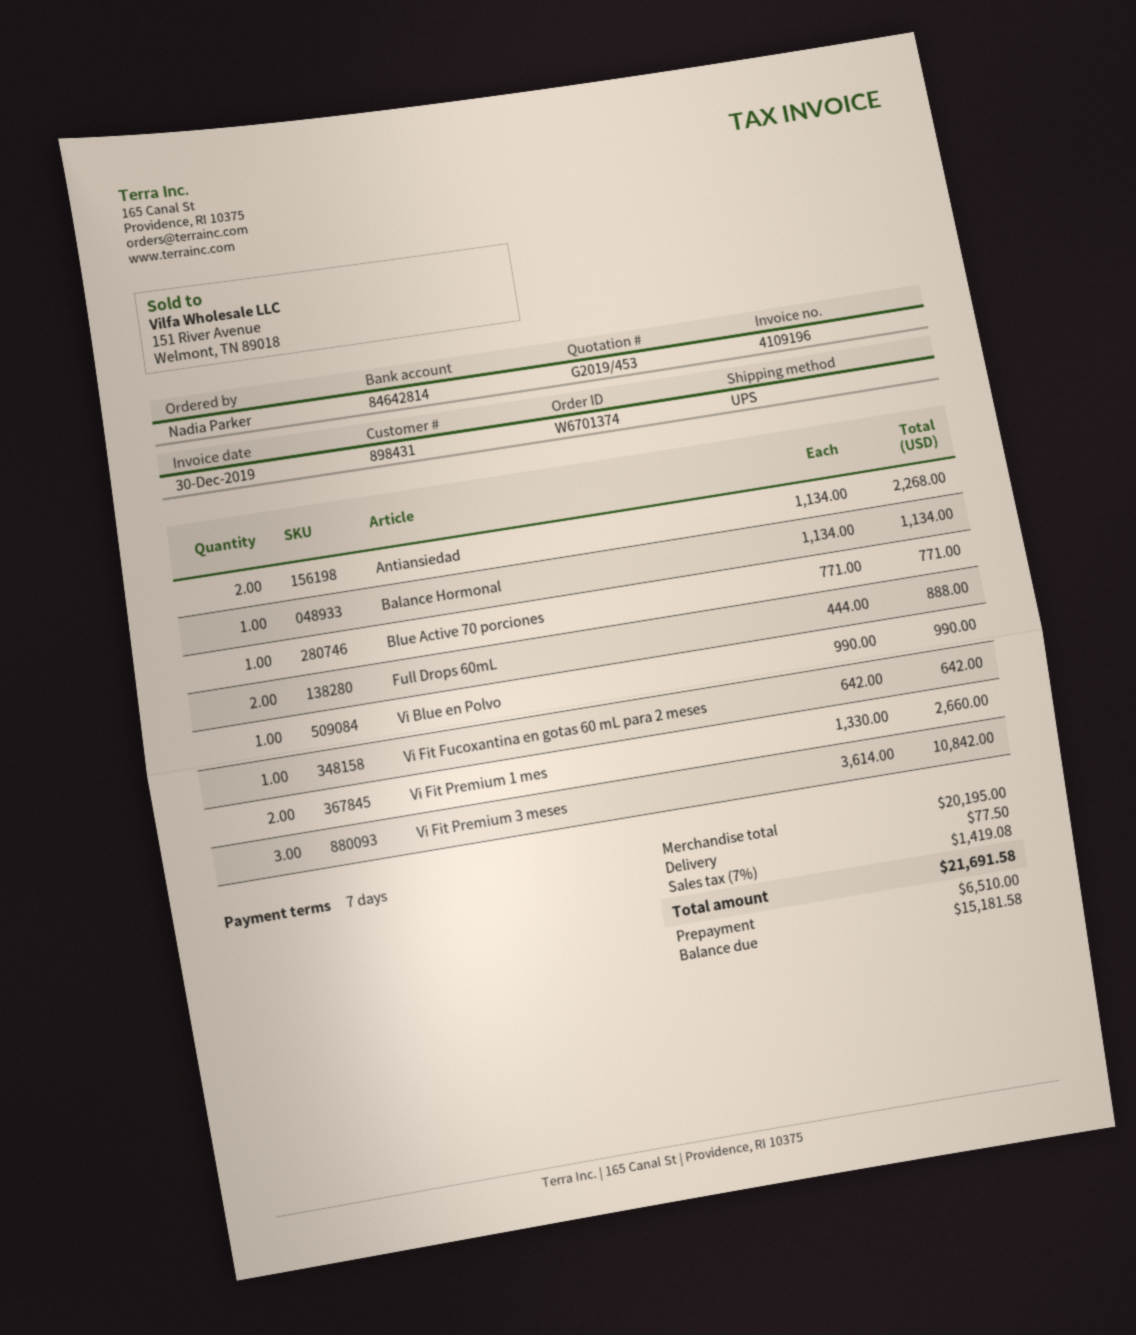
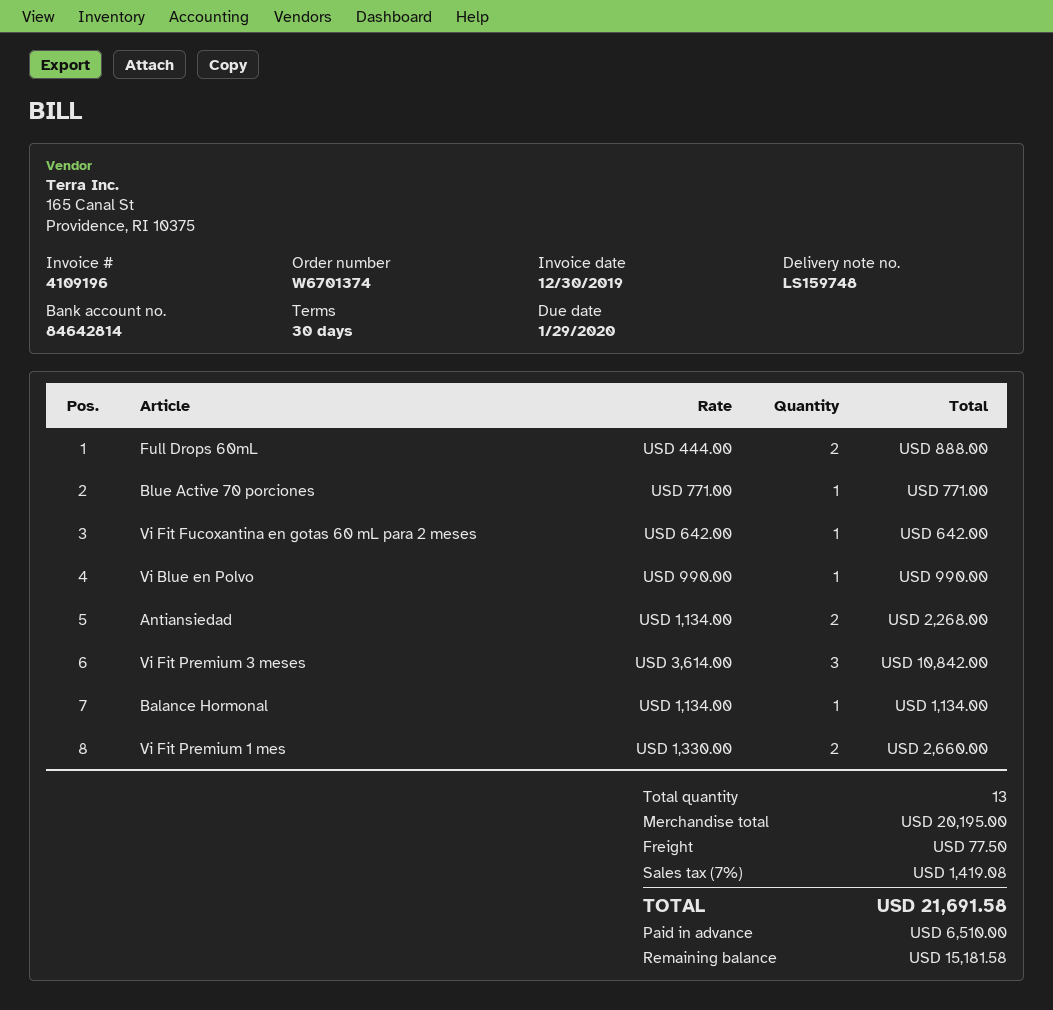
payment terms: 7 days -> 30 days

